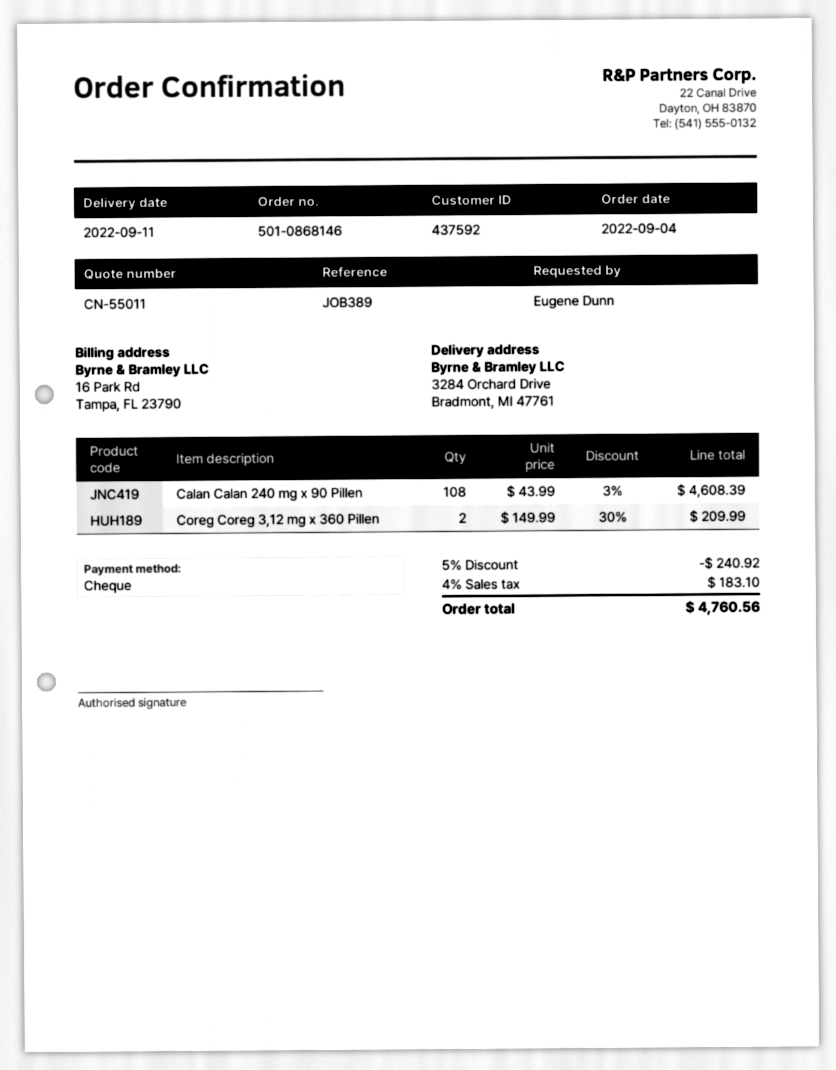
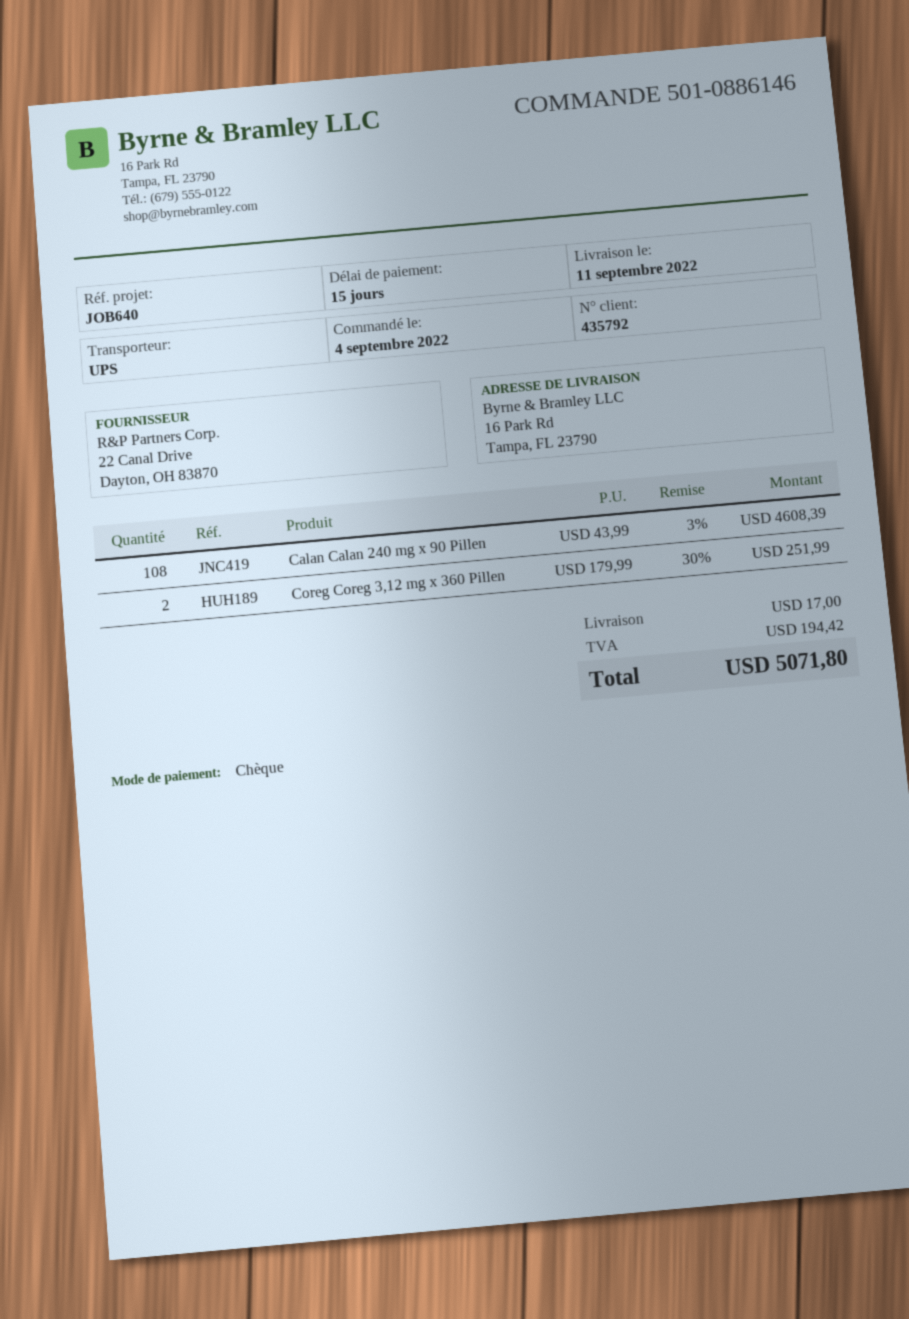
order number: 501-0868146 -> 501-0886146
customer number: 437592 -> 435792
reference: JOB389 -> JOB640
ship to: 3284 Orchard Drive, Bradmont, MI 47761 -> 16 Park Rd, Tampa, FL 23790
Coreg Coreg 3,12 mg x 360 Pillen: 2 x 149.99 - 30% = 209.99 -> 2 x 179.99 - 30% = 251.99
discount: 5% = 240.92 -> none
shipping: none -> 17.00
tax: 183.10 -> 194.42
total: 4760.56 -> 5071.80

